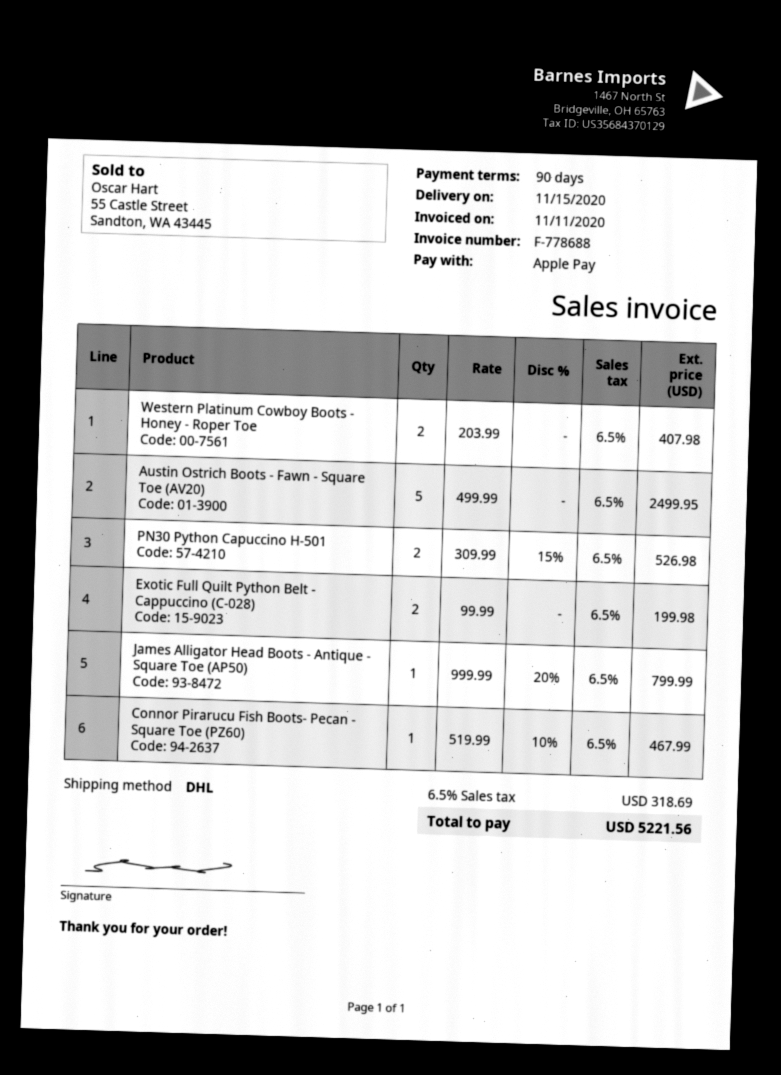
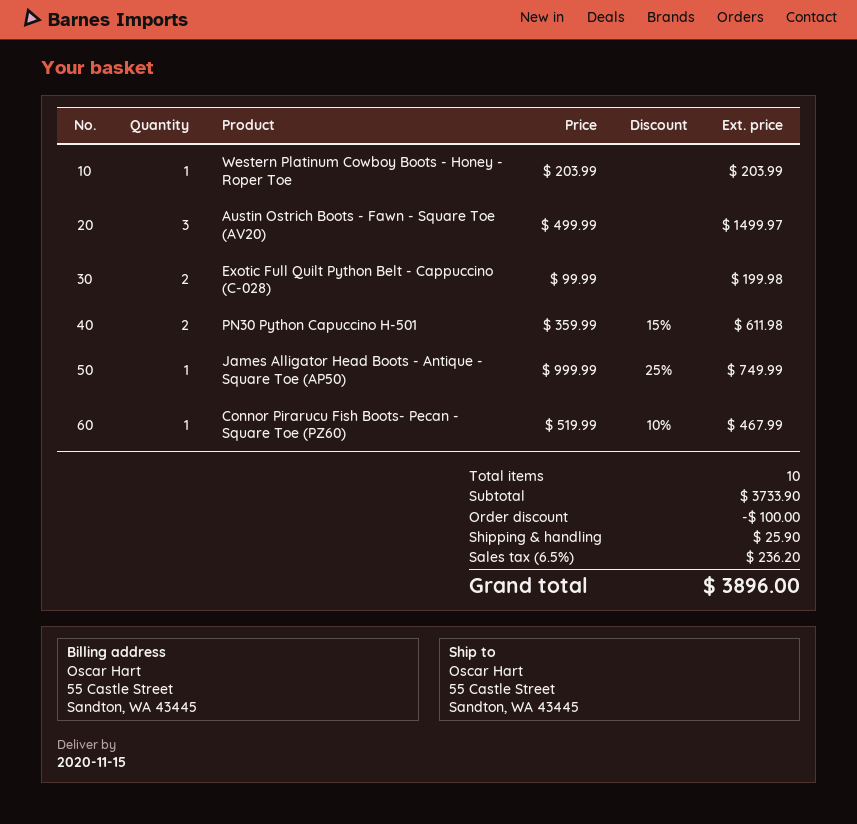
Western Platinum Cowboy Boots - Honey - Roper Toe: 2 x 203.99 = 407.98 -> 1 x 203.99 = 203.99
Austin Ostrich Boots - Fawn - Square Toe (AV20): 5 x 499.99 = 2499.95 -> 3 x 499.99 = 1499.97
PN30 Python Capuccino H-501: 2 x 309.99 - 15% = 526.98 -> 2 x 359.99 - 15% = 611.98
James Alligator Head Boots - Antique - Square Toe (AP50): 1 x 999.99 - 20% = 799.99 -> 1 x 999.99 - 25% = 749.99
discount: none -> 100.00
shipping: none -> 25.90
tax: 6.5% = 318.69 -> 6.5% = 236.20
total: 5221.56 -> 3896.00

